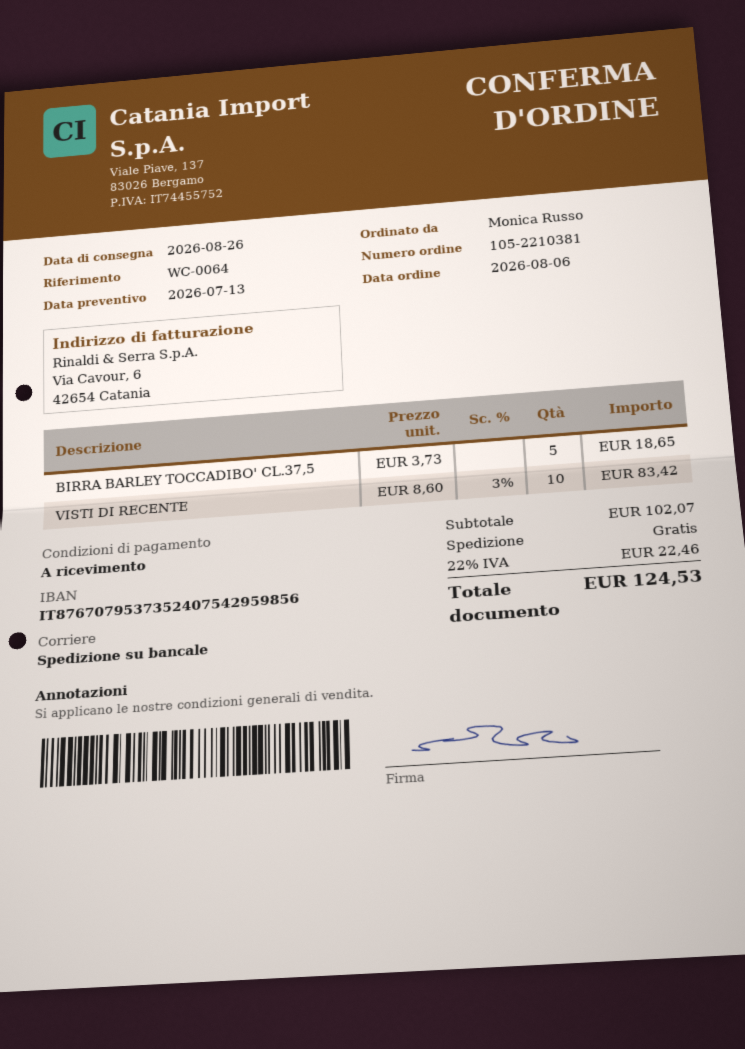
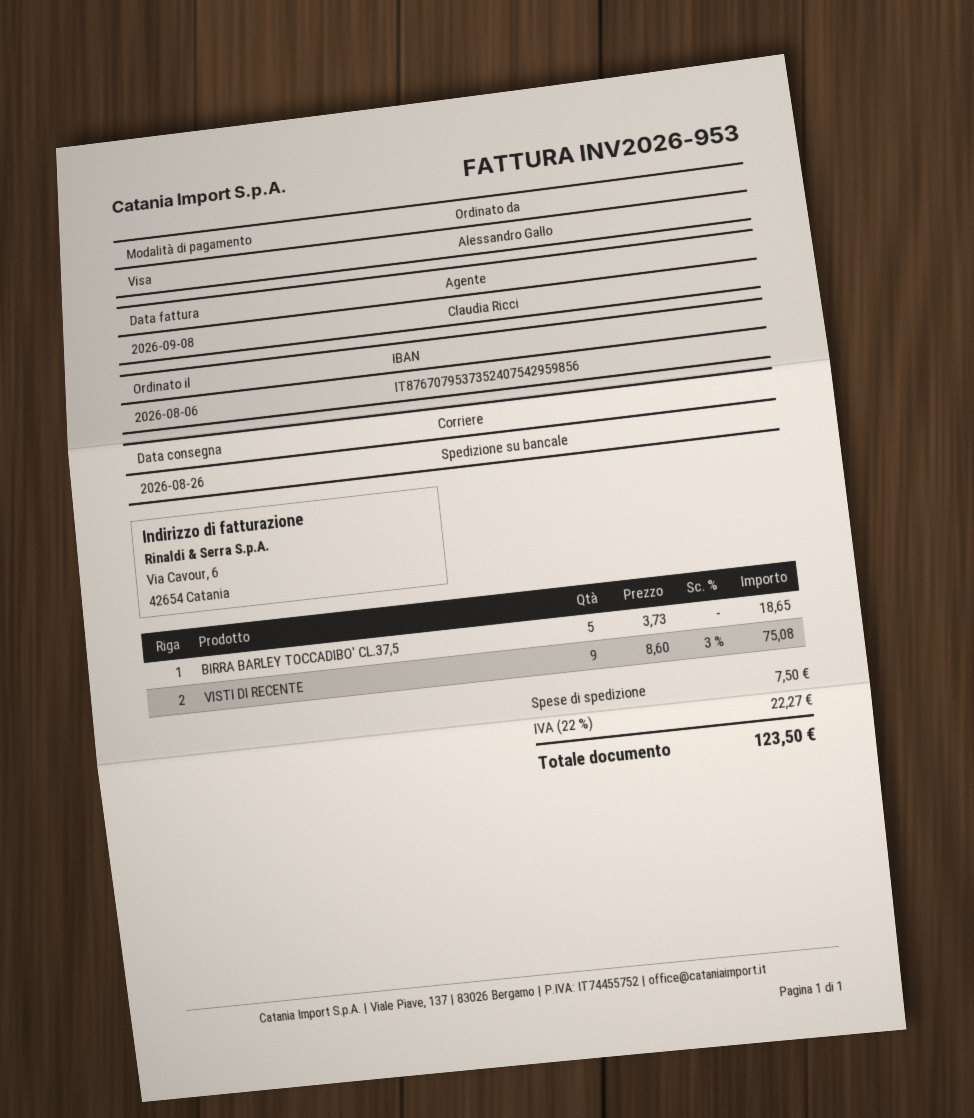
ordered by: Monica Russo -> Alessandro Gallo
VISTI DI RECENTE: 10 x 8.60 - 3% = 83.42 -> 9 x 8.60 - 3% = 75.08
shipping: 0.00 -> 7.50
tax: 22% = 22.46 -> 22% = 22.27
total: 124.53 -> 123.50

